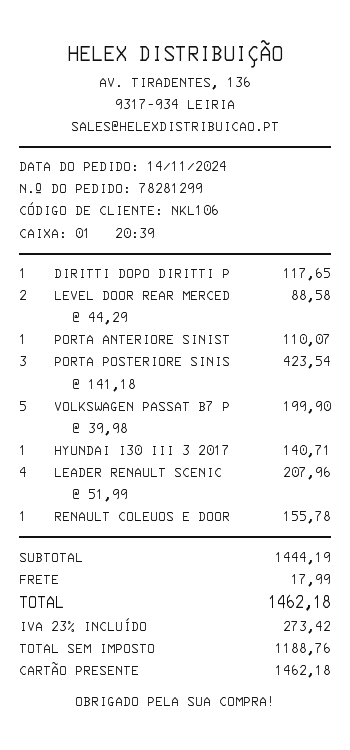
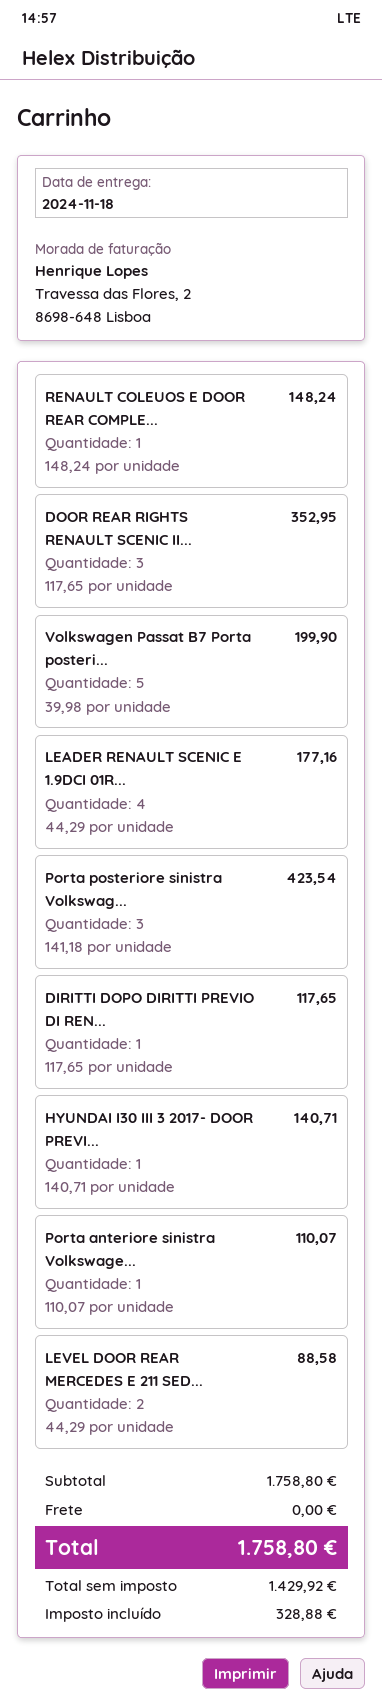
LEADER RENAULT SCENIC: 4 x 51.99 = 207.96 -> 4 x 44.29 = 177.16
RENAULT COLEUOS E DOOR: 1 x 155.78 = 155.78 -> 1 x 148.24 = 148.24
DOOR REAR RIGHTS RENAULT SCENIC II...: none -> 3 x 117.65 = 352.95
subtotal: 1444.19 -> 1758.80
shipping: 17.99 -> 0.00
net: 1188.76 -> 1429.92
tax: 273.42 -> 328.88
total: 1462.18 -> 1758.80

